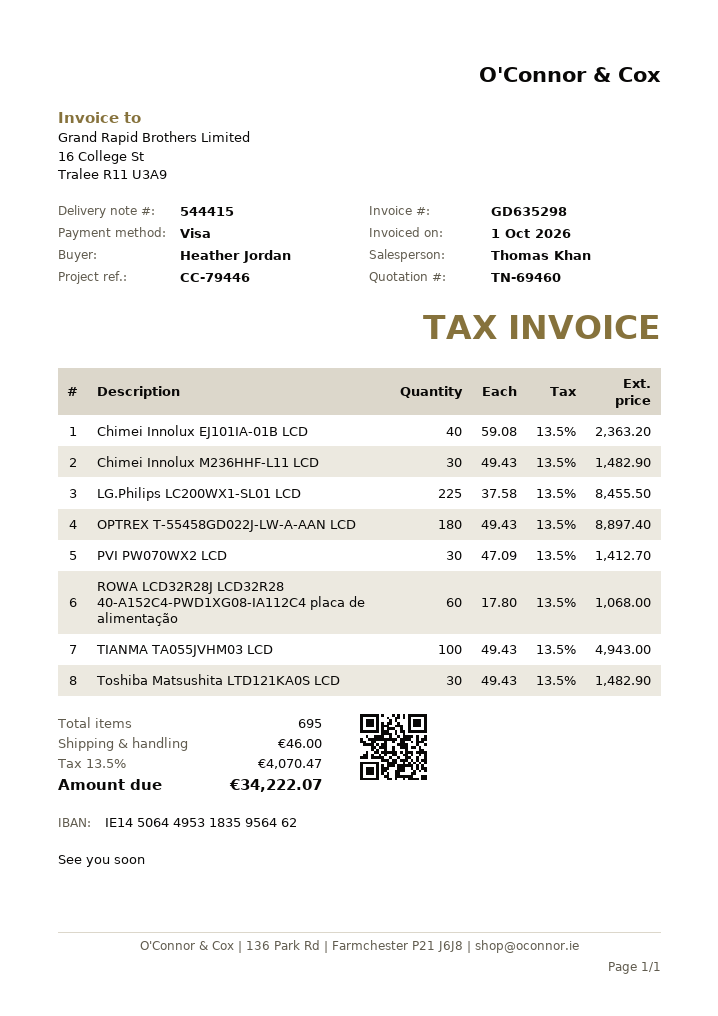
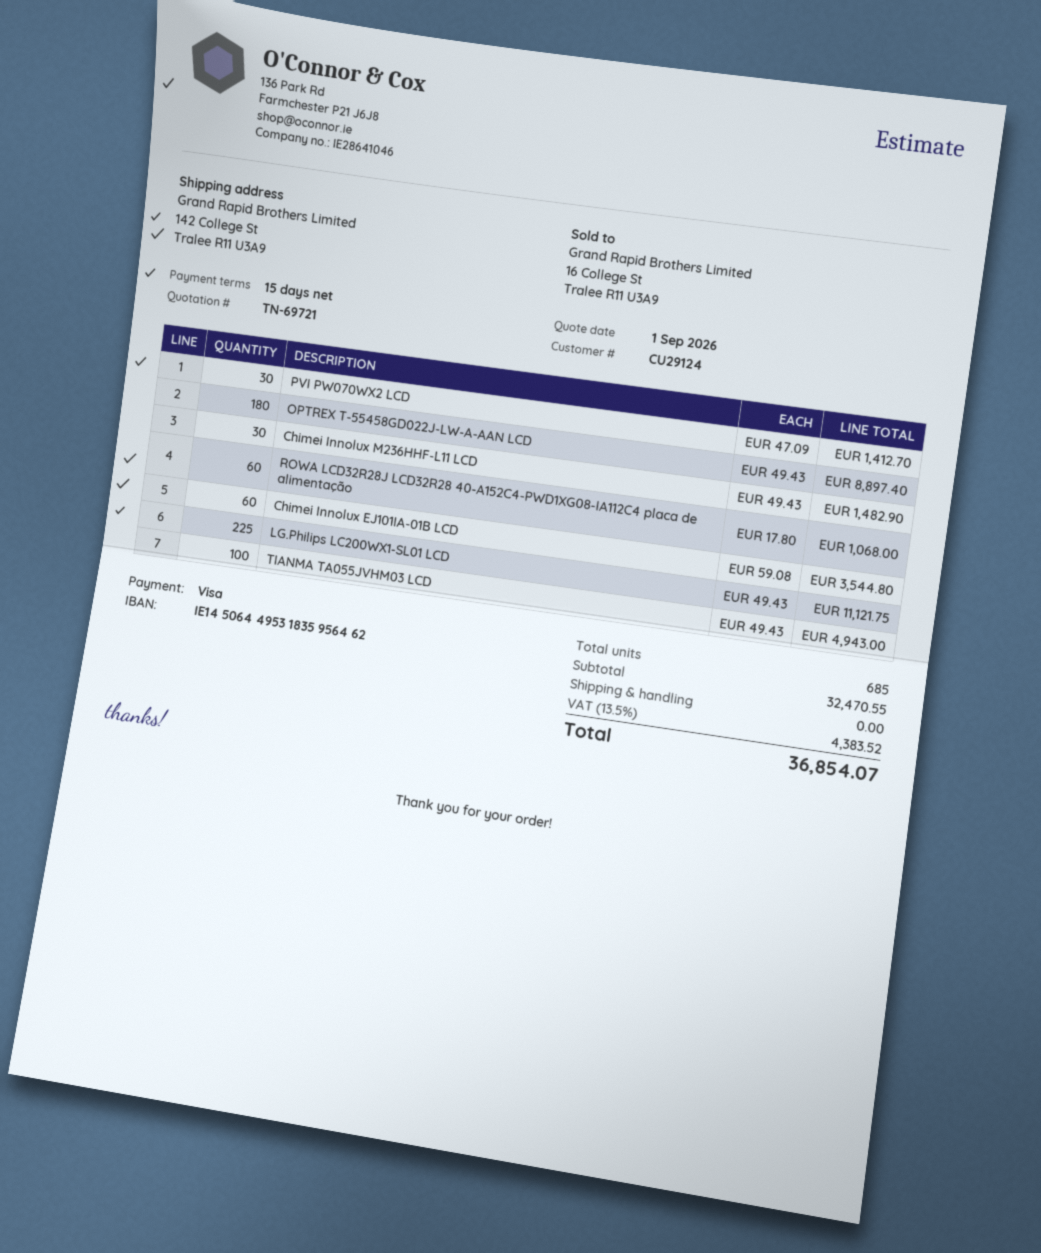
quote number: TN-69460 -> TN-69721
Chimei Innolux EJ101IA-01B LCD: 40 x 59.08 = 2363.20 -> 60 x 59.08 = 3544.80
LG.Philips LC200WX1-SL01 LCD: 225 x 37.58 = 8455.50 -> 225 x 49.43 = 11121.75
Toshiba Matsushita LTD121KA0S LCD: 30 x 49.43 = 1482.90 -> none
total quantity: 695 -> 685
shipping: 46.00 -> 0.00
tax: 13.5% = 4070.47 -> 13.5% = 4383.52
total: 34222.07 -> 36854.07

